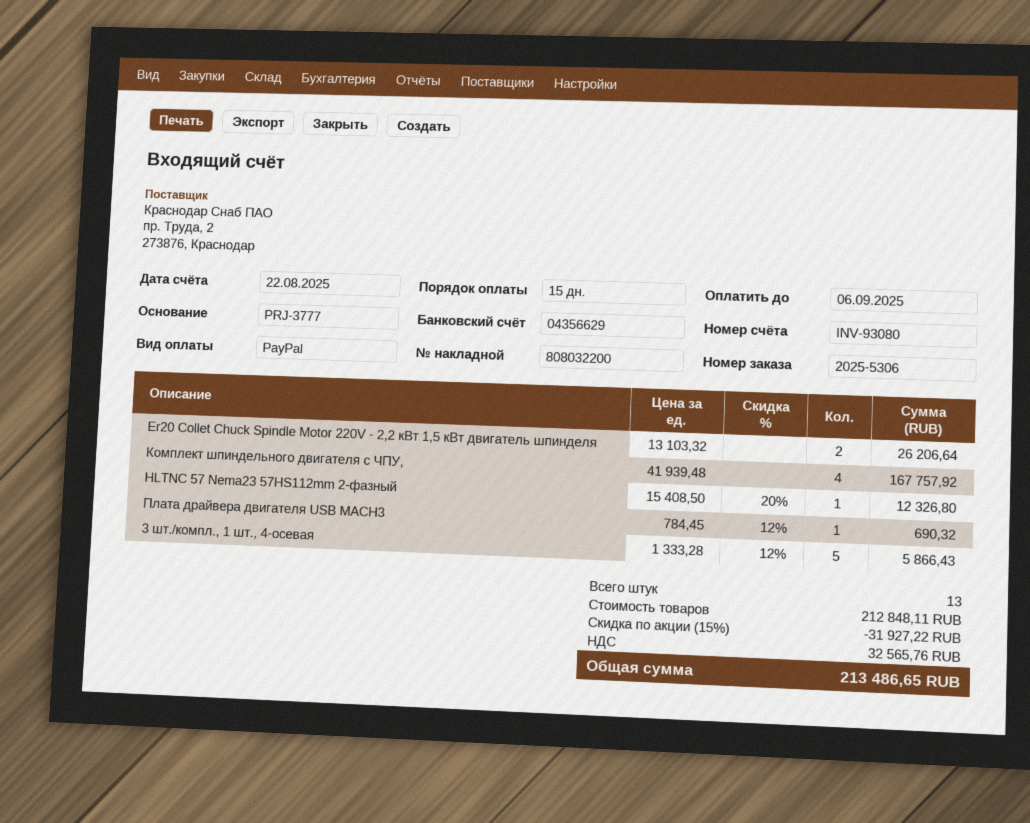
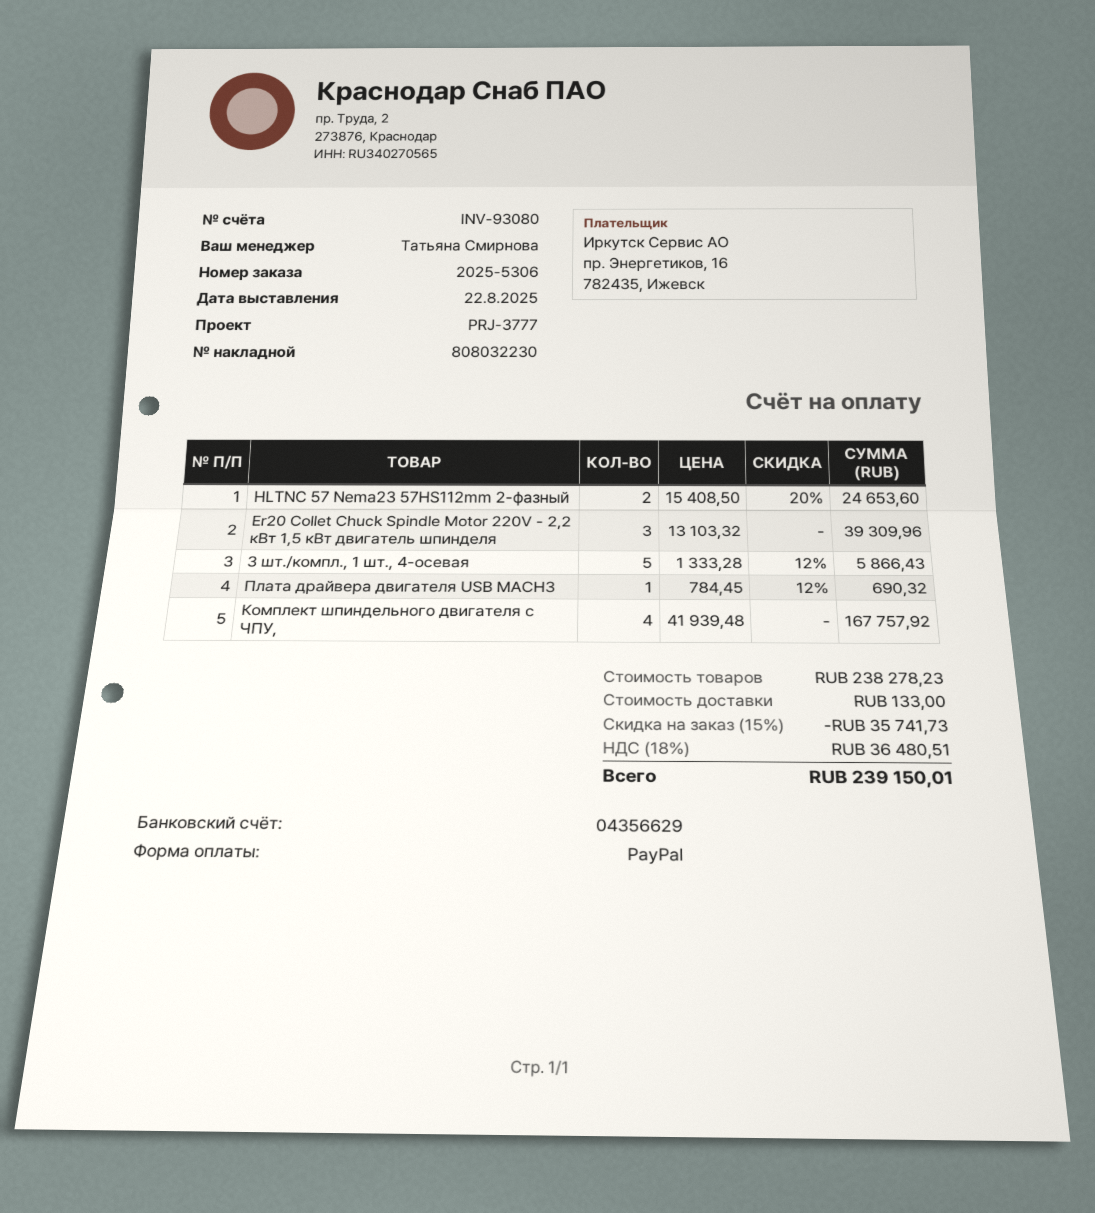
delivery note number: 808032200 -> 808032230
Er20 Collet Chuck Spindle Motor 220V - 2,2 кВт 1,5 кВт двигатель шпинделя: 2 x 13103.32 = 26206.64 -> 3 x 13103.32 = 39309.96
HLTNC 57 Nema23 57HS112mm 2-фазный: 1 x 15408.50 - 20% = 12326.80 -> 2 x 15408.50 - 20% = 24653.60
subtotal: 212848.11 -> 238278.23
discount: 15% = 31927.22 -> 15% = 35741.73
shipping: none -> 133.00
tax: 32565.76 -> 36480.51
total: 213486.65 -> 239150.01

